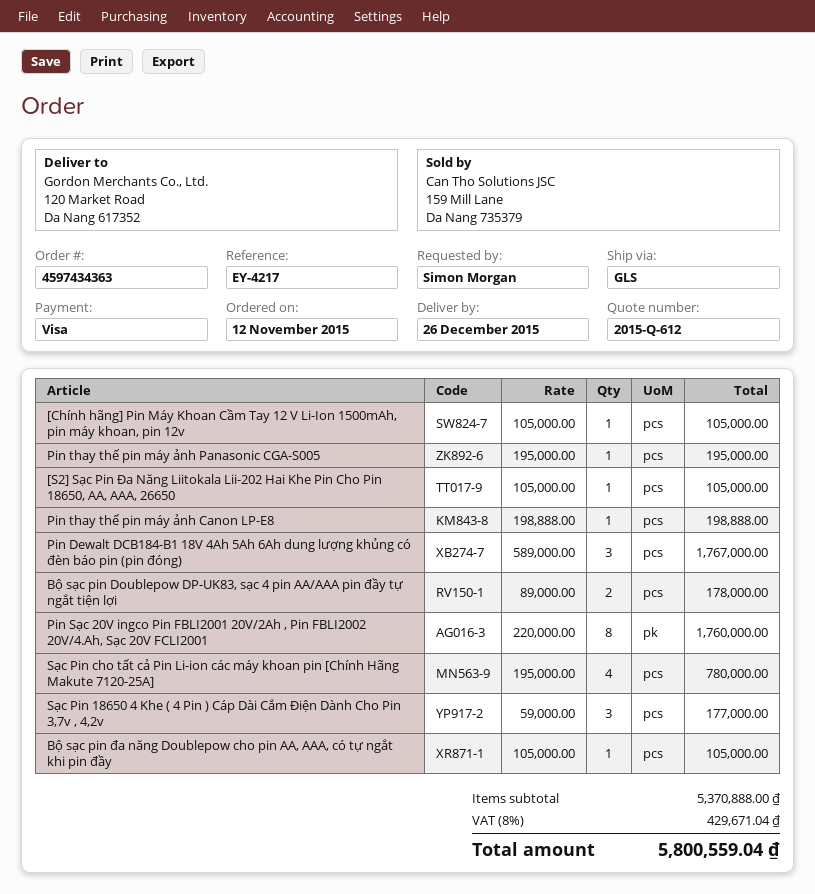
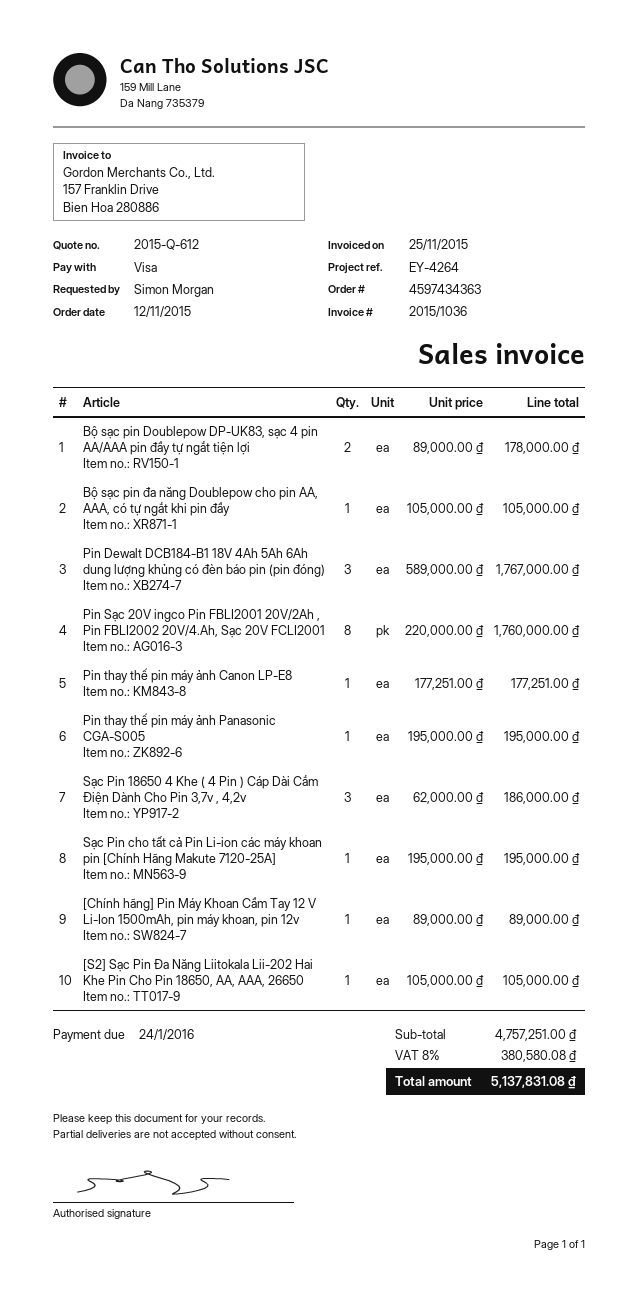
reference: EY-4217 -> EY-4264
[Chính hãng] Pin Máy Khoan Cầm Tay 12 V Li-Ion 1500mAh, pin máy khoan, pin 12v: 1 x 105000.00 = 105000.00 -> 1 x 89000.00 = 89000.00
Pin thay thế pin máy ảnh Canon LP-E8: 1 x 198888.00 = 198888.00 -> 1 x 177251.00 = 177251.00
Sạc Pin cho tất cả Pin Li-ion các máy khoan pin [Chính Hãng Makute 7120-25A]: 4 x 195000.00 = 780000.00 -> 1 x 195000.00 = 195000.00
Sạc Pin 18650 4 Khe ( 4 Pin ) Cáp Dài Cắm Điện Dành Cho Pin 3,7v , 4,2v: 3 x 59000.00 = 177000.00 -> 3 x 62000.00 = 186000.00
subtotal: 5370888.00 -> 4757251.00
tax: 8% = 429671.04 -> 8% = 380580.08
total: 5800559.04 -> 5137831.08

